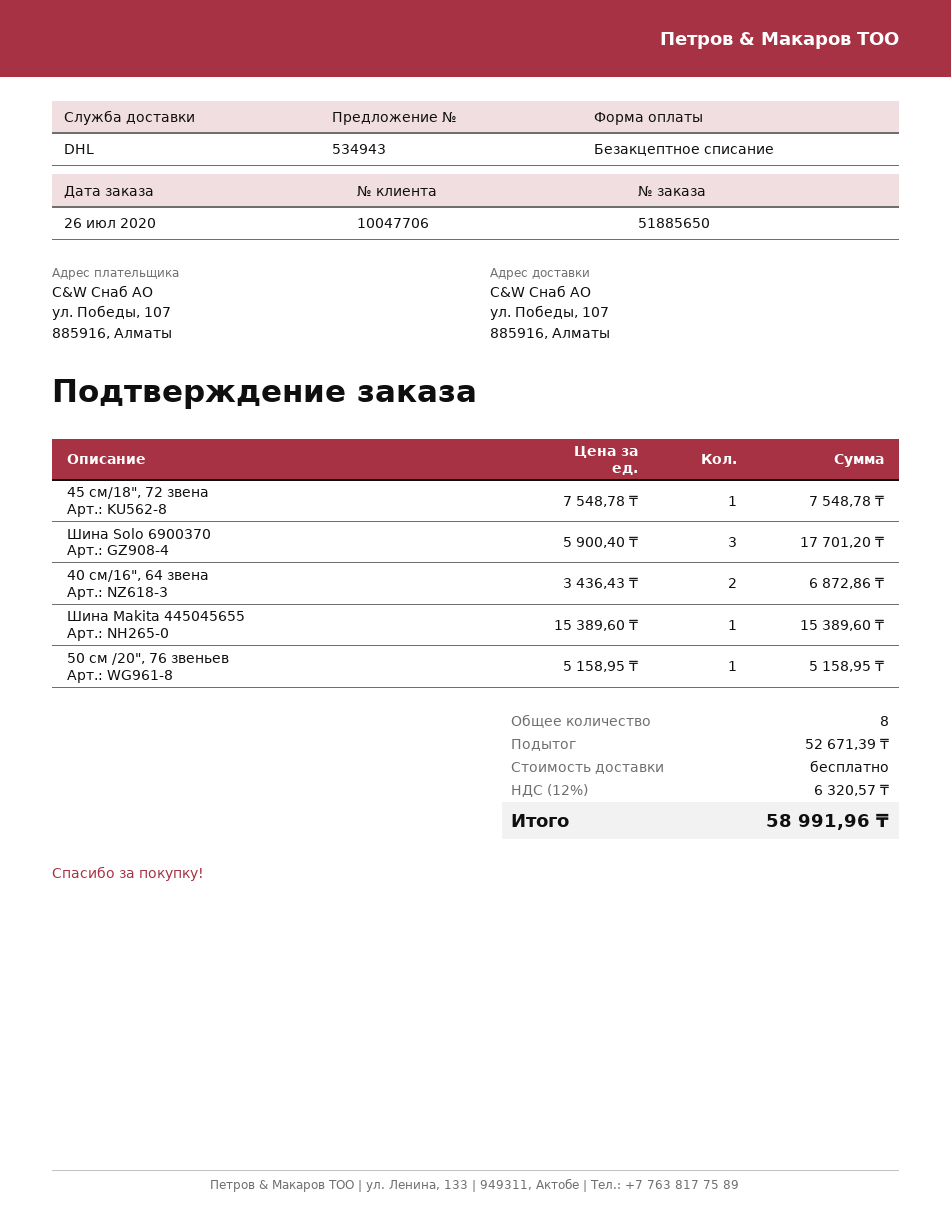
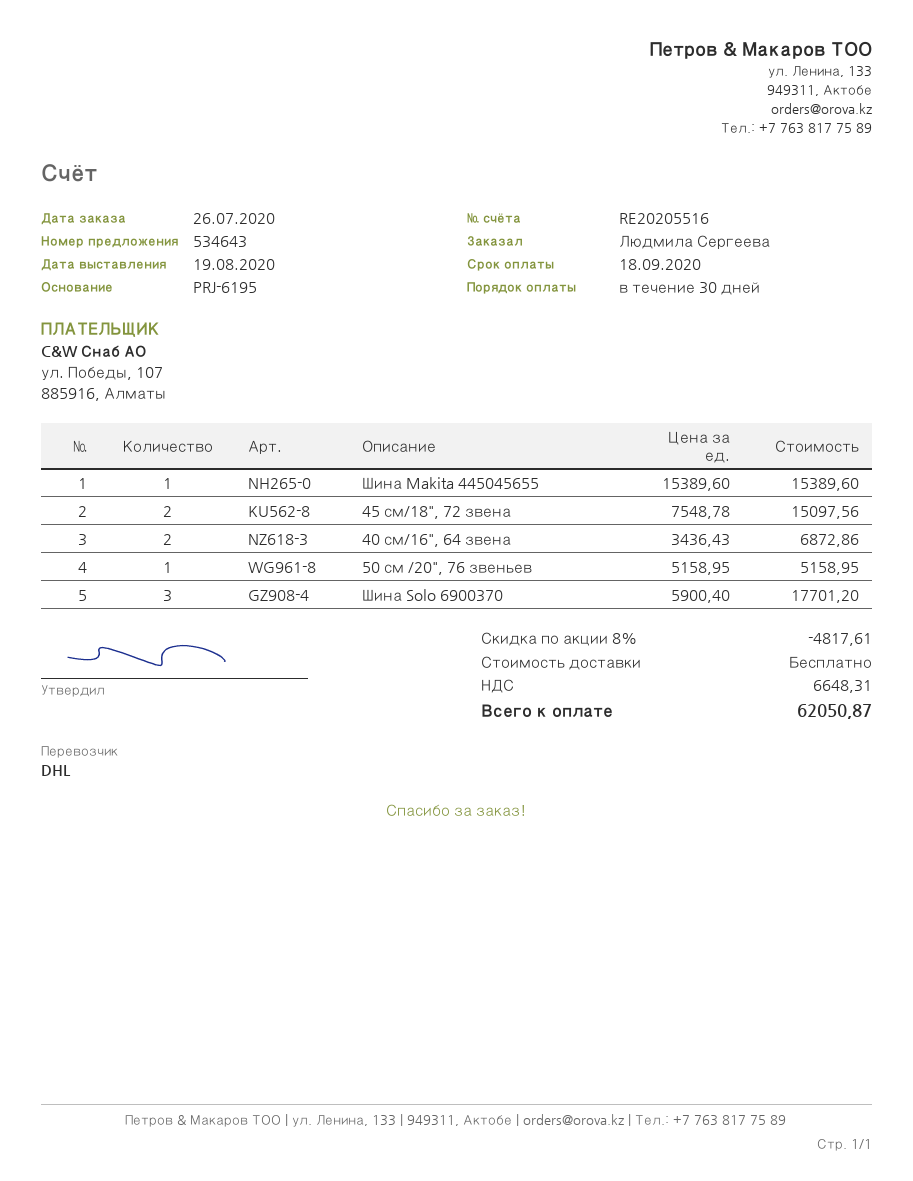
quote number: 534943 -> 534643
45 см/18", 72 звена: 1 x 7548.78 = 7548.78 -> 2 x 7548.78 = 15097.56
discount: none -> 8% = 4817.61
tax: 6320.57 -> 6648.31
total: 58991.96 -> 62050.87

